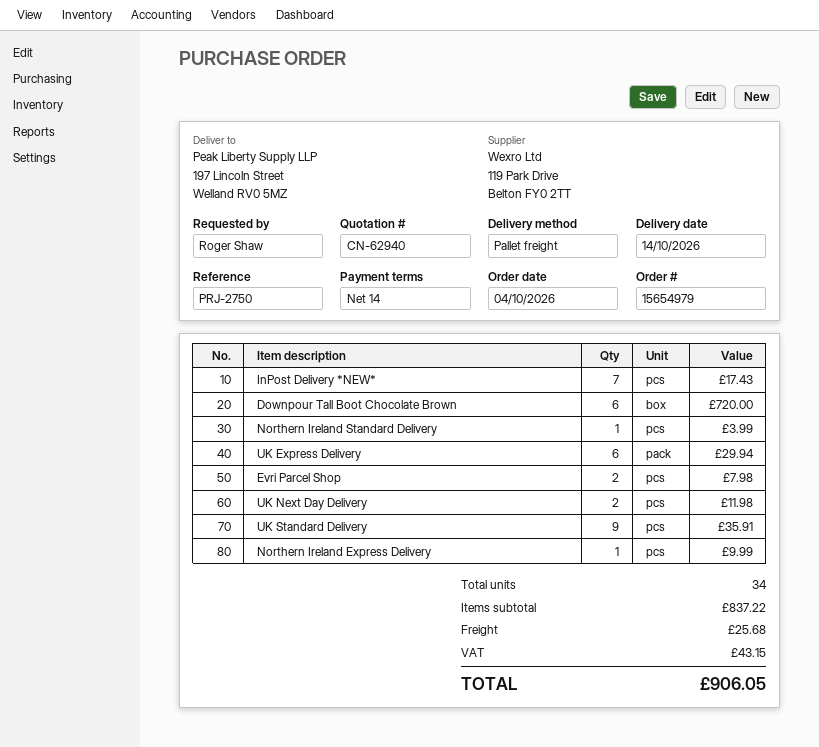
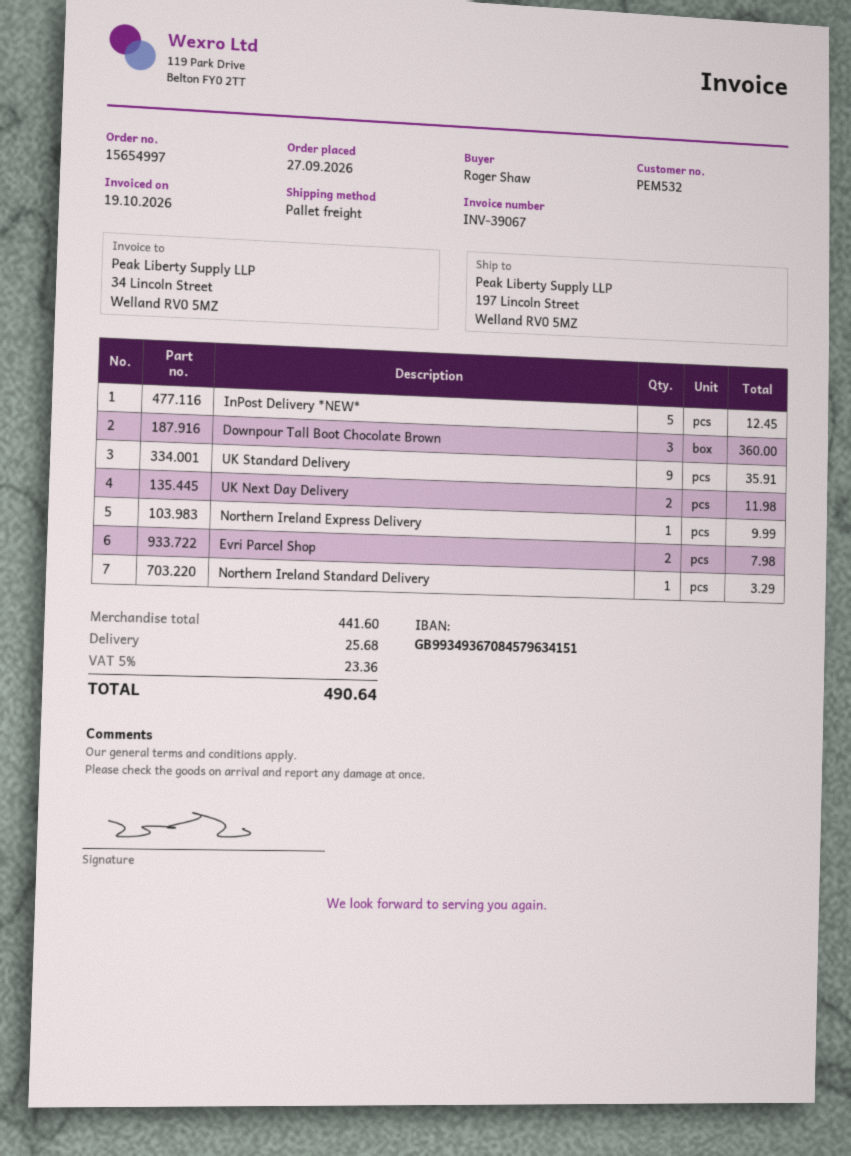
order number: 15654979 -> 15654997
order date: 2026-10-04 -> 2026-09-27
InPost Delivery *NEW*: 7 for 17.43 -> 5 for 12.45
Downpour Tall Boot Chocolate Brown: 6 for 720.00 -> 3 for 360.00
Northern Ireland Standard Delivery: 1 for 3.99 -> 1 for 3.29
UK Express Delivery: 6 for 29.94 -> none
subtotal: 837.22 -> 441.60
tax: 43.15 -> 23.36
total: 906.05 -> 490.64

